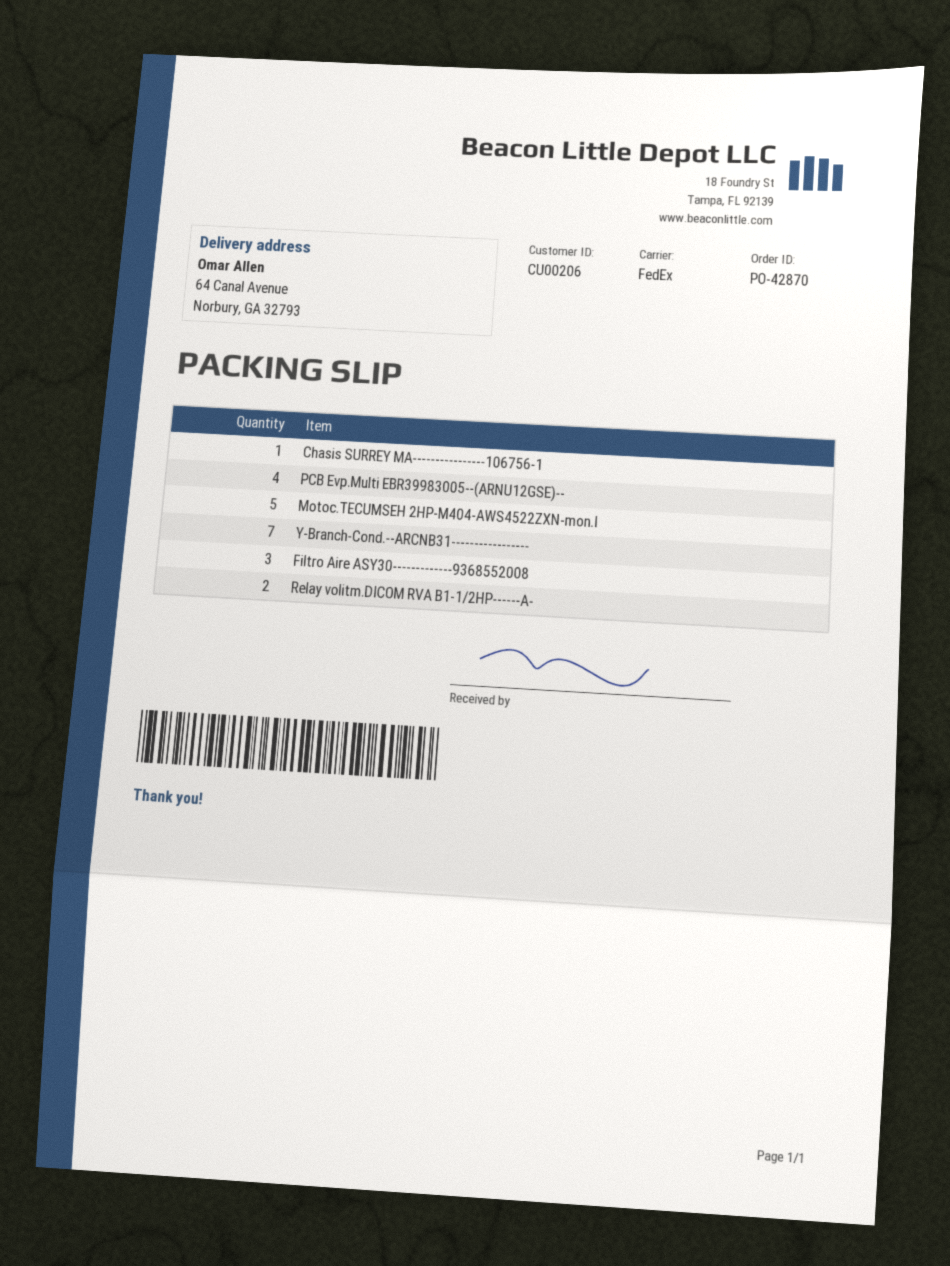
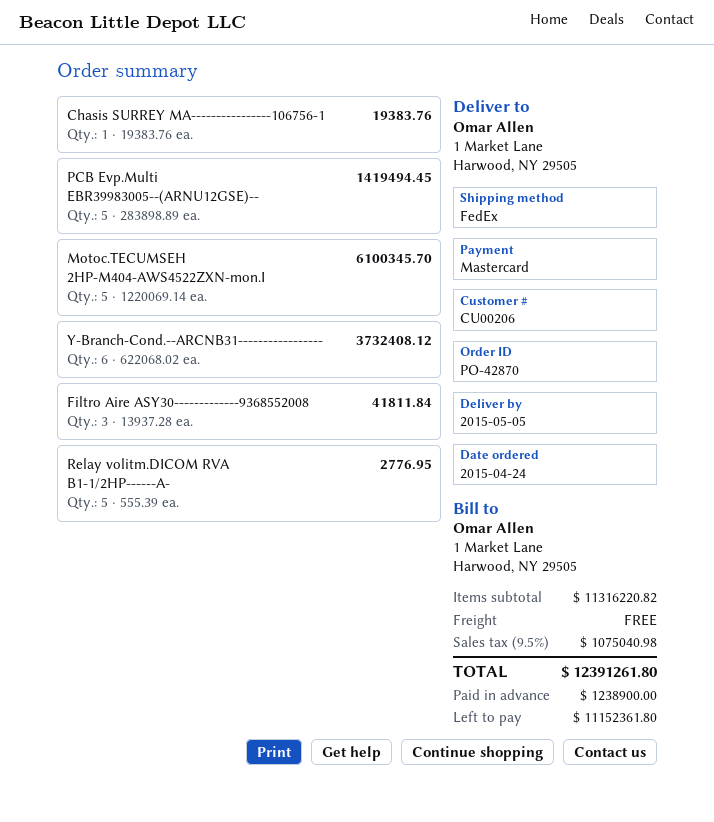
ship to: 64 Canal Avenue, Norbury, GA 32793 -> 1 Market Lane, Harwood, NY 29505
PCB Evp.Multi EBR39983005--(ARNU12GSE)--: 4 -> 5
Y-Branch-Cond.--ARCNB31-----------------: 7 -> 6
Relay volitm.DICOM RVA B1-1/2HP------A-: 2 -> 5

